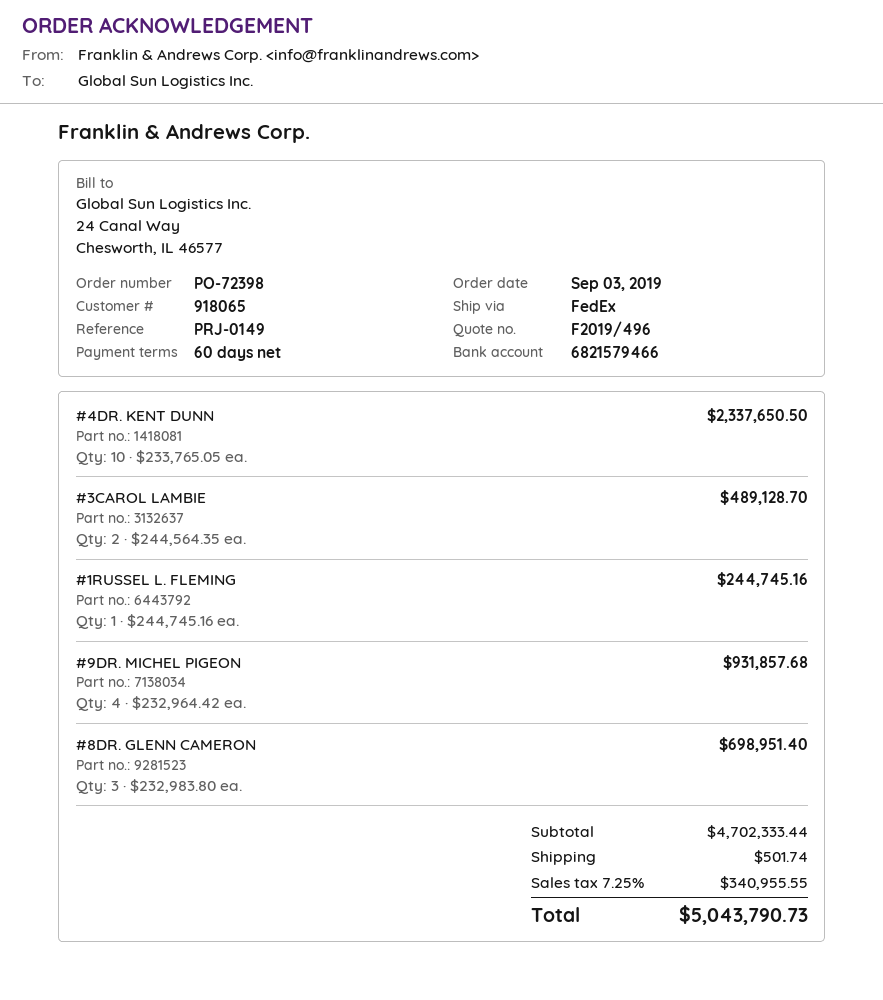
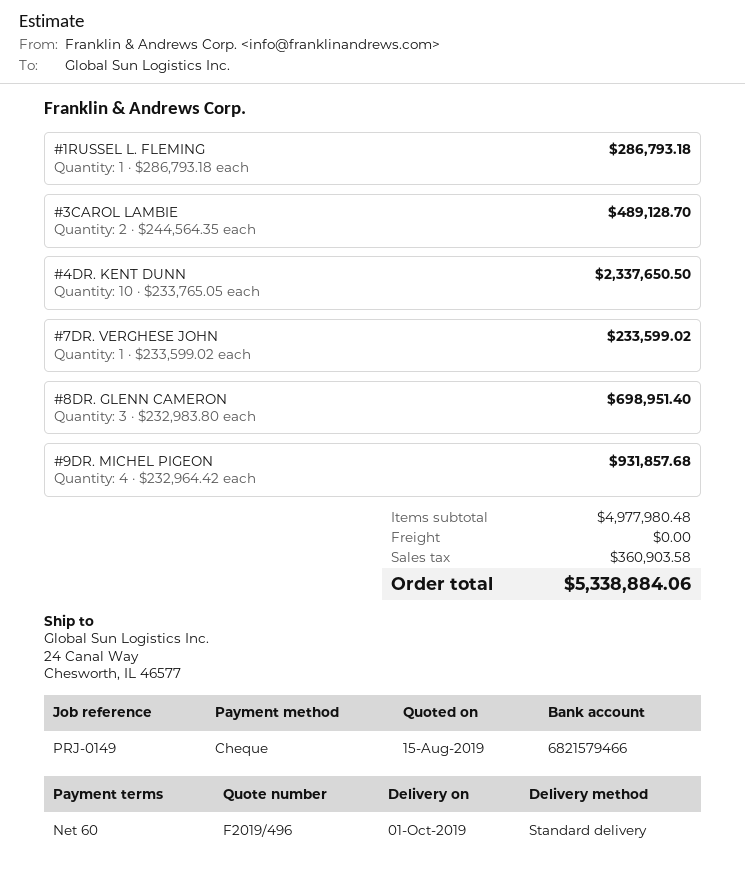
shipping method: FedEx -> standard
#1RUSSEL L. FLEMING: 1 x 244745.16 = 244745.16 -> 1 x 286793.18 = 286793.18
#7DR. VERGHESE JOHN: none -> 1 x 233599.02 = 233599.02
subtotal: 4702333.44 -> 4977980.48
shipping: 501.74 -> 0.00
tax: 340955.55 -> 360903.58
total: 5043790.73 -> 5338884.06

